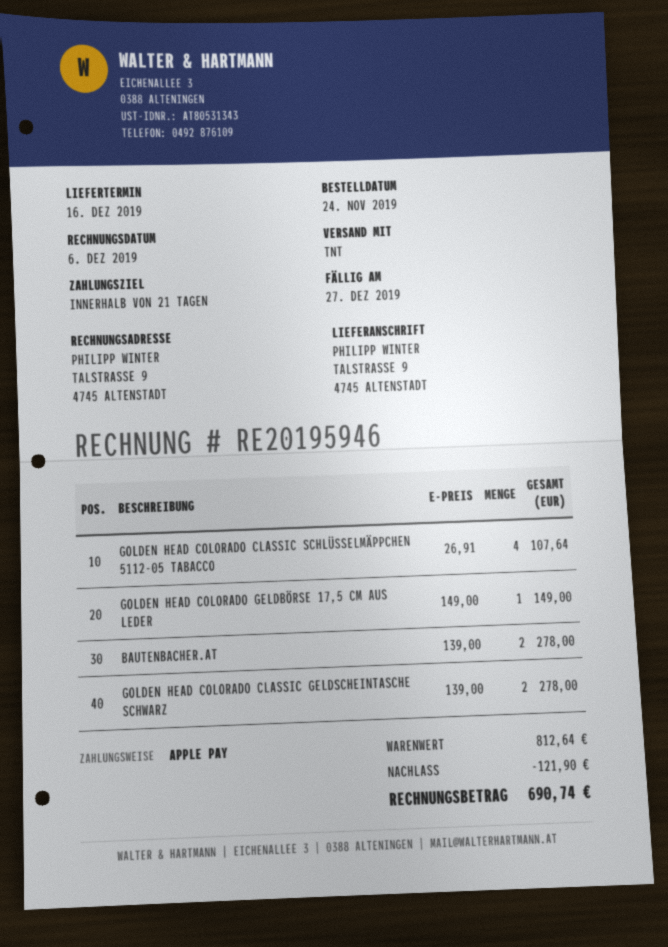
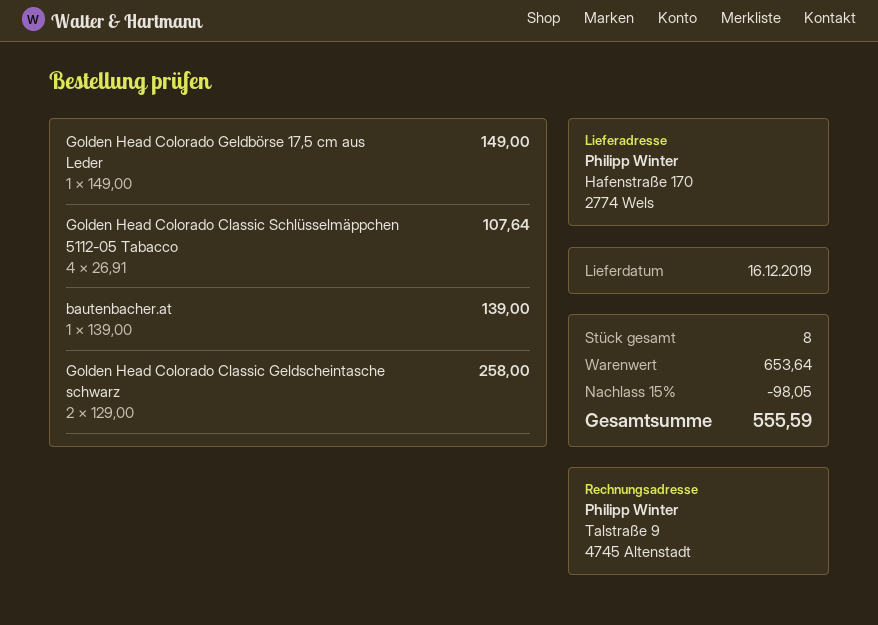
ship to: TALSTRASSE 9, 4745 ALTENSTADT -> Hafenstraße 170, 2774 Wels
BAUTENBACHER.AT: 2 x 139.00 = 278.00 -> 1 x 139.00 = 139.00
GOLDEN HEAD COLORADO CLASSIC GELDSCHEINTASCHE SCHWARZ: 2 x 139.00 = 278.00 -> 2 x 129.00 = 258.00
subtotal: 812.64 -> 653.64
discount: 121.90 -> 98.05
total: 690.74 -> 555.59

